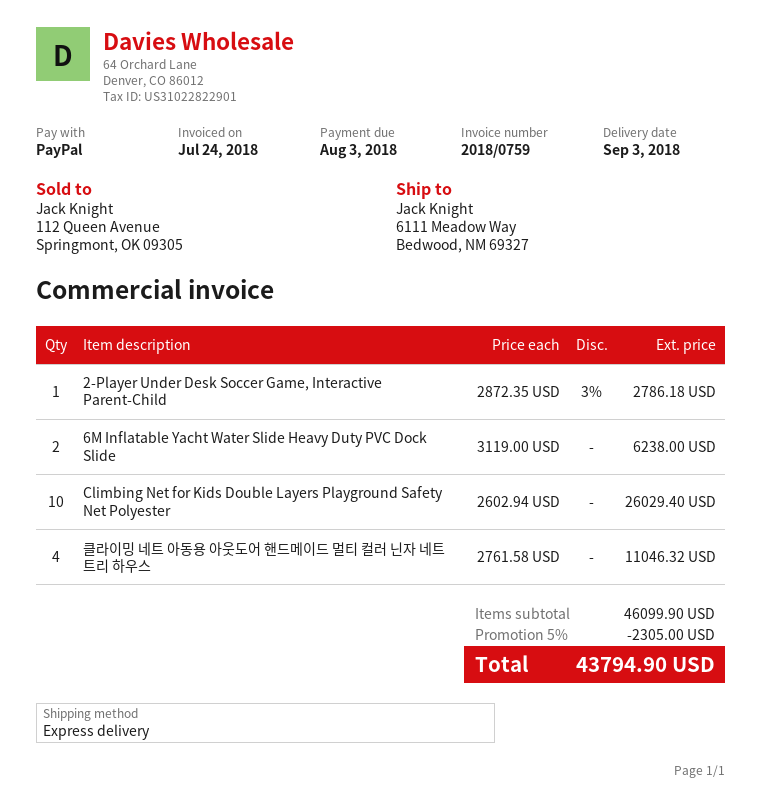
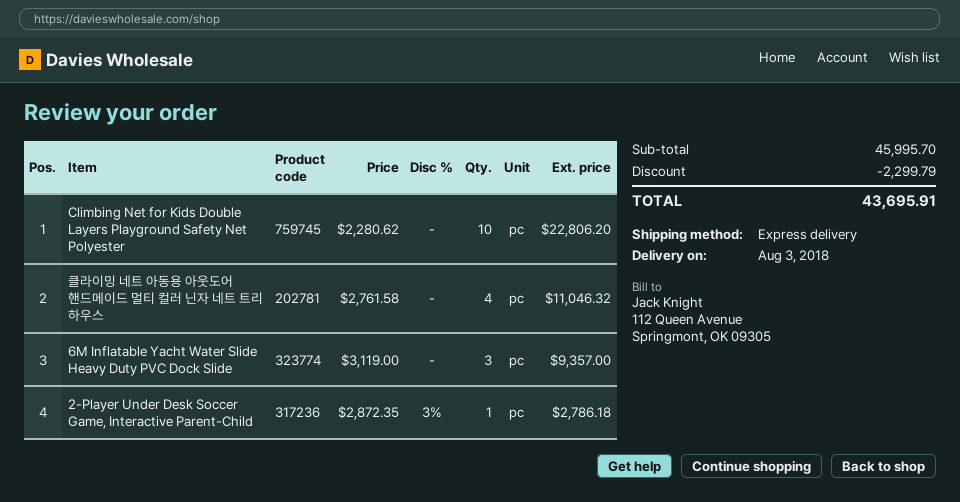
delivery date: 2018-09-03 -> 2018-08-03
6M Inflatable Yacht Water Slide Heavy Duty PVC Dock Slide: 2 x 3119.00 = 6238.00 -> 3 x 3119.00 = 9357.00
Climbing Net for Kids Double Layers Playground Safety Net Polyester: 10 x 2602.94 = 26029.40 -> 10 x 2280.62 = 22806.20
subtotal: 46099.90 -> 45995.70
discount: 2305.00 -> 2299.79
total: 43794.90 -> 43695.91

